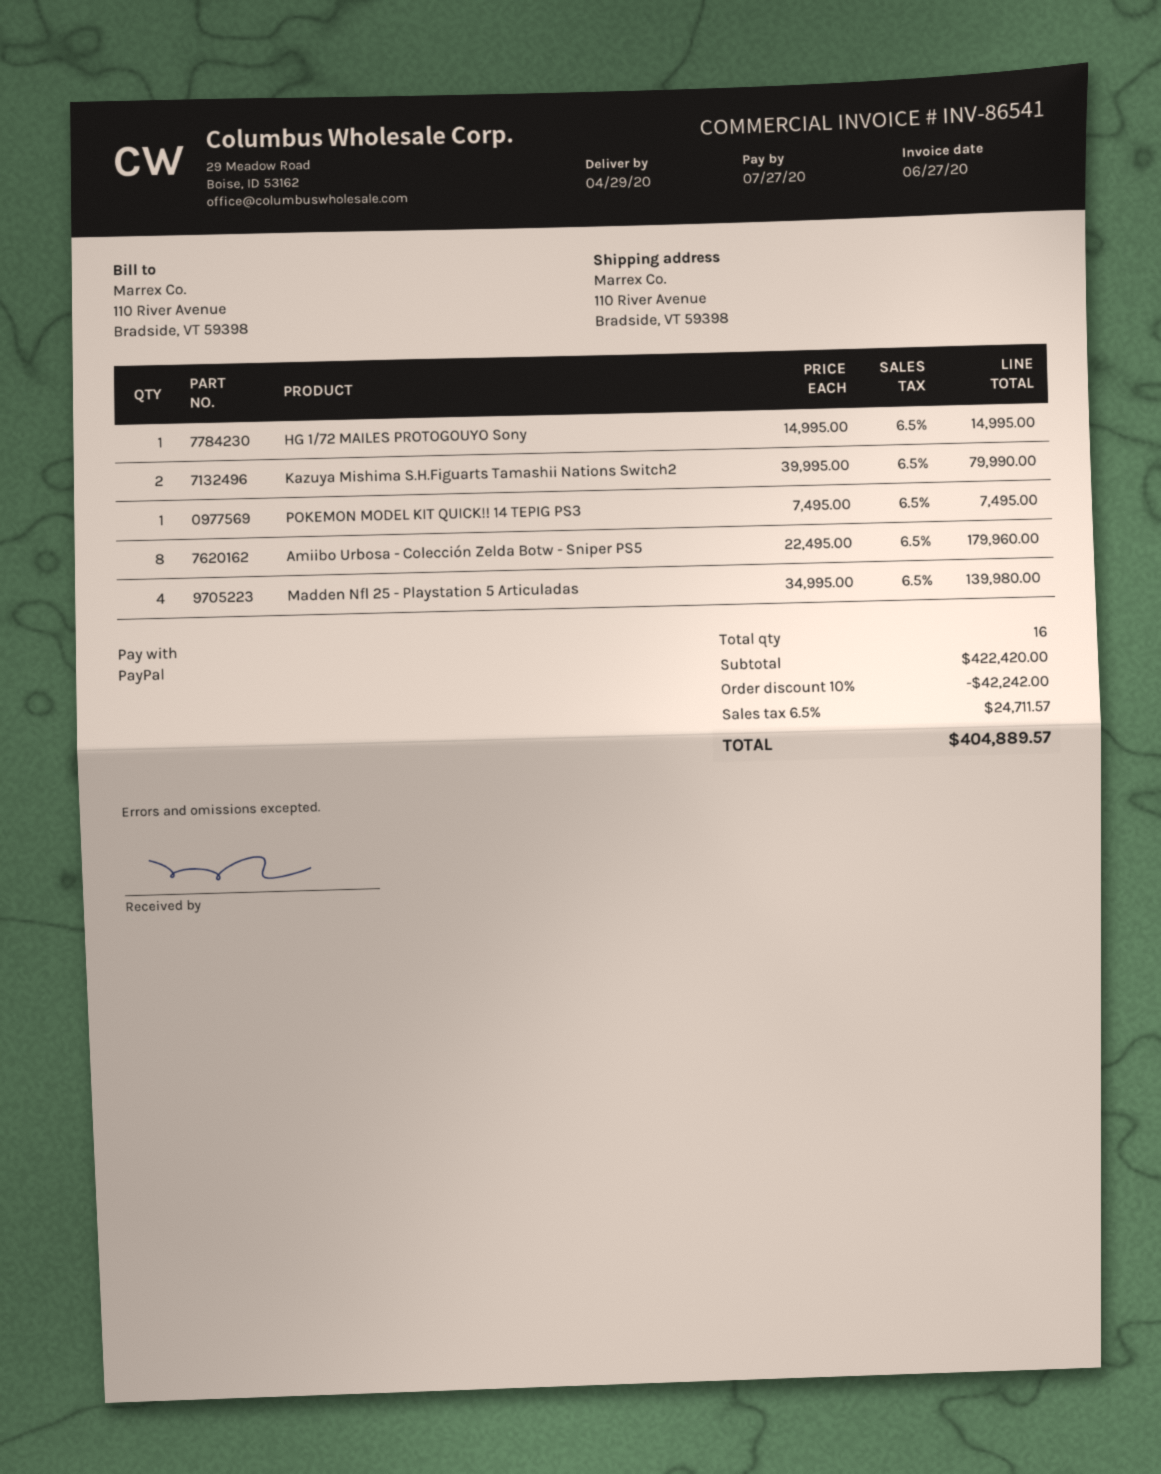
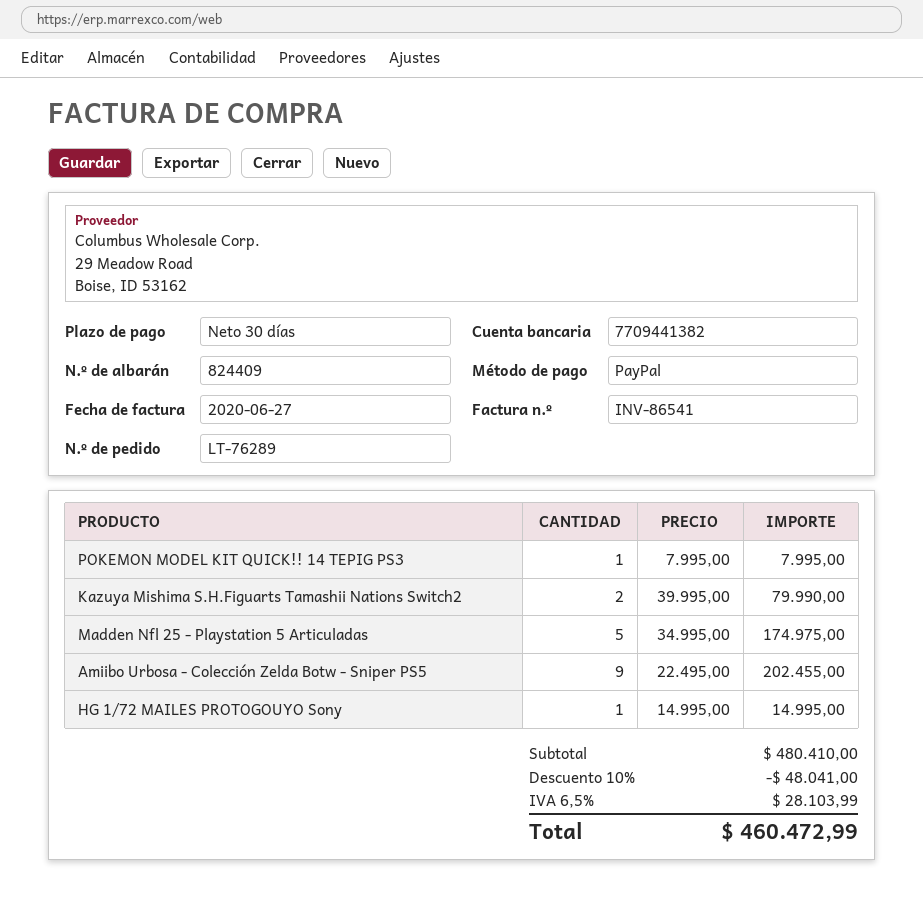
POKEMON MODEL KIT QUICK!! 14 TEPIG PS3: 1 x 7495.00 = 7495.00 -> 1 x 7995.00 = 7995.00
Amiibo Urbosa - Colección Zelda Botw - Sniper PS5: 8 x 22495.00 = 179960.00 -> 9 x 22495.00 = 202455.00
Madden Nfl 25 - Playstation 5 Articuladas: 4 x 34995.00 = 139980.00 -> 5 x 34995.00 = 174975.00
subtotal: 422420.00 -> 480410.00
discount: 10% = 42242.00 -> 10% = 48041.00
tax: 6.5% = 24711.57 -> 6.5% = 28103.99
total: 404889.57 -> 460472.99

